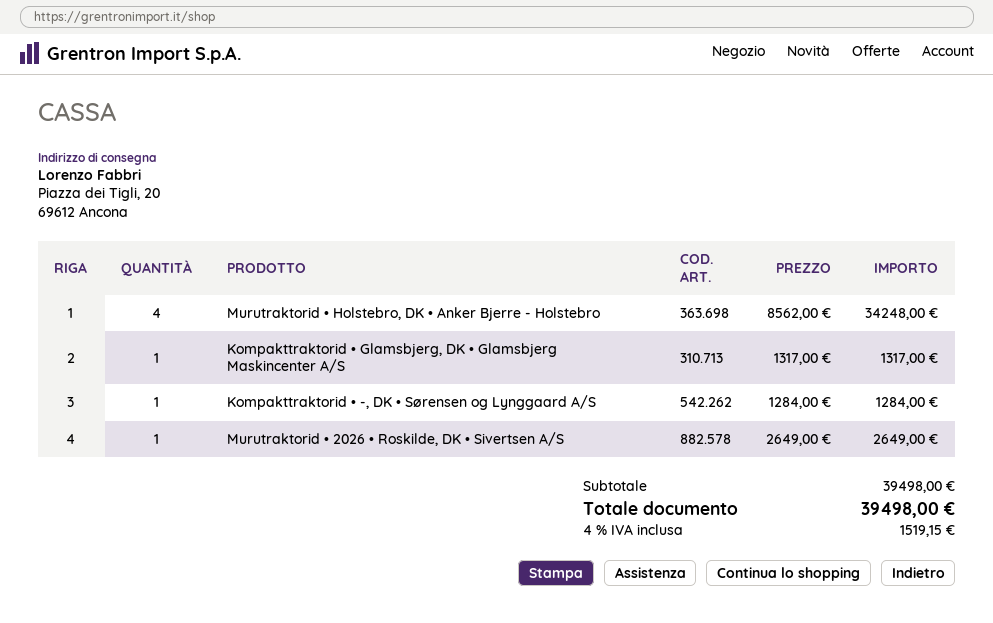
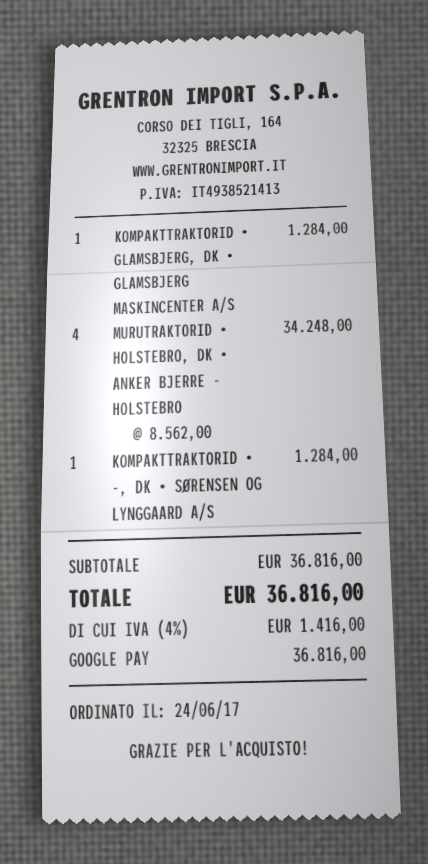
Kompakttraktorid • Glamsbjerg, DK • Glamsbjerg Maskincenter A/S: 1 x 1317.00 = 1317.00 -> 1 x 1284.00 = 1284.00
Murutraktorid • 2026 • Roskilde, DK • Sivertsen A/S: 1 x 2649.00 = 2649.00 -> none
subtotal: 39498.00 -> 36816.00
tax: 4% = 1519.15 -> 4% = 1416.00
total: 39498.00 -> 36816.00

